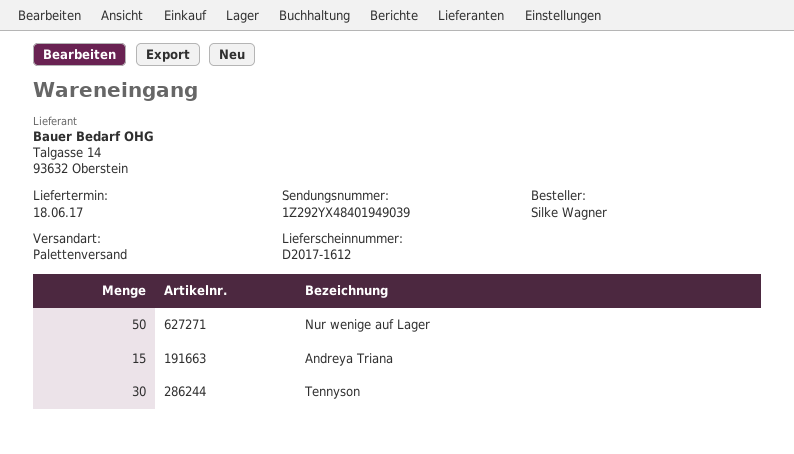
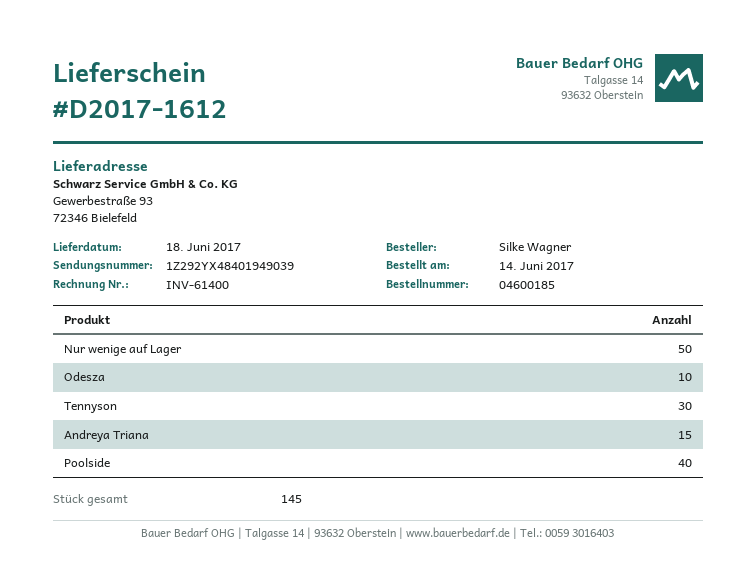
Odesza: none -> 10
Poolside: none -> 40

